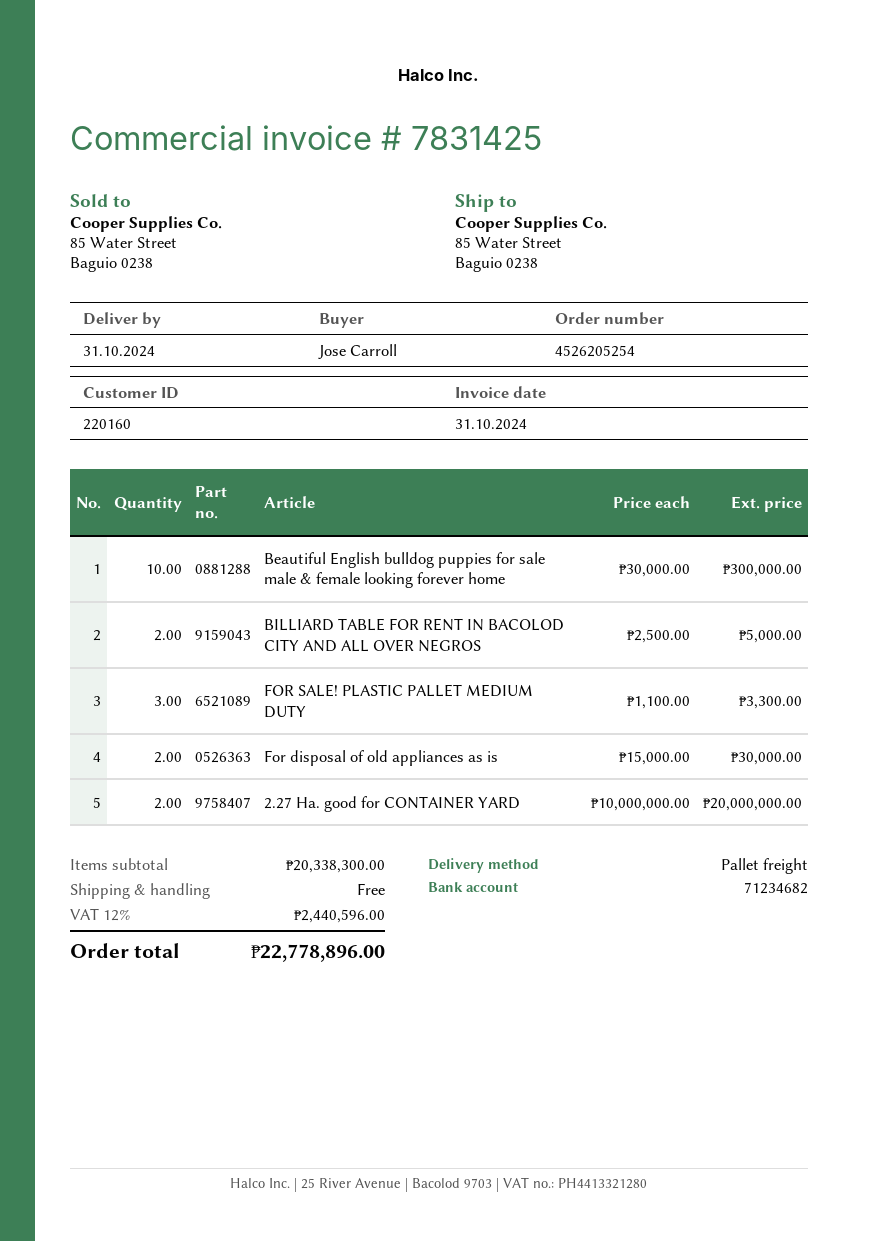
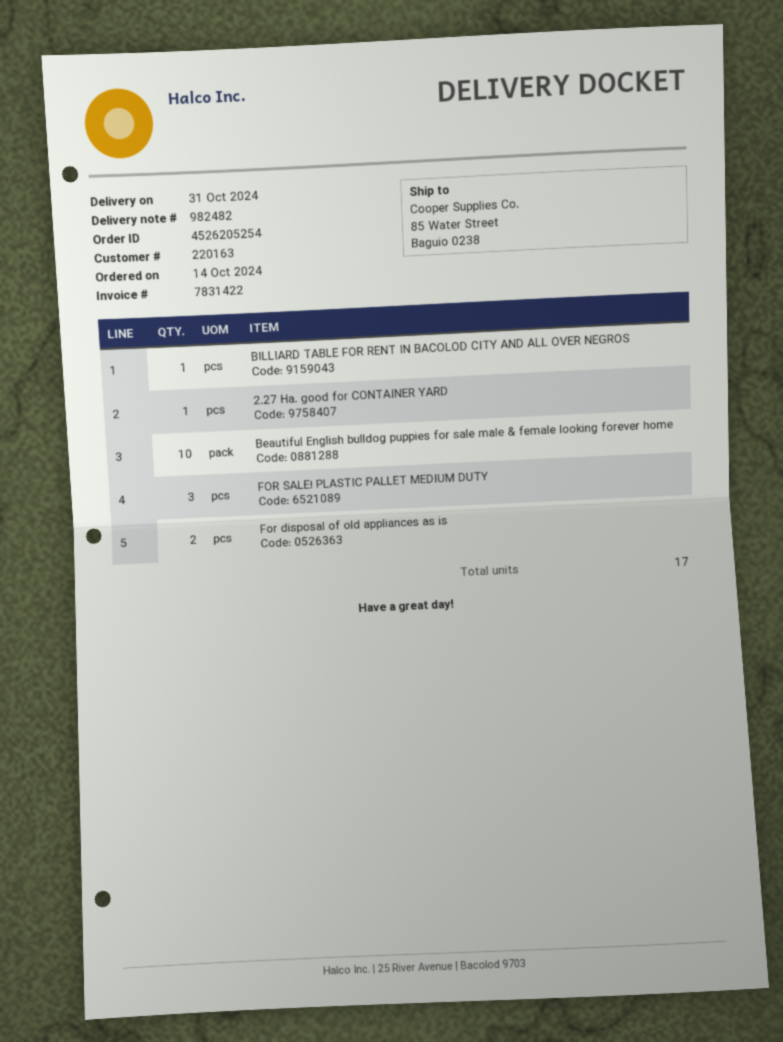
invoice number: 7831425 -> 7831422
customer number: 220160 -> 220163
BILLIARD TABLE FOR RENT IN BACOLOD CITY AND ALL OVER NEGROS: 2 -> 1
2.27 Ha. good for CONTAINER YARD: 2 -> 1

